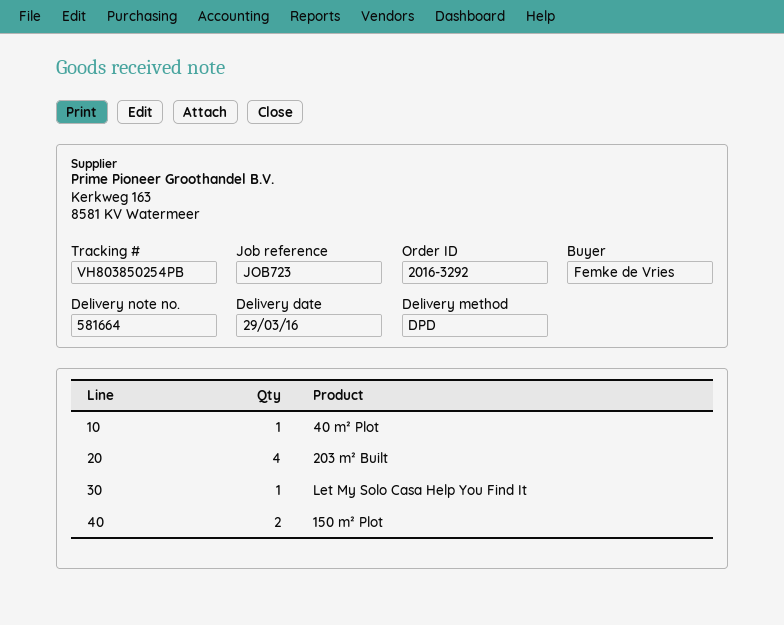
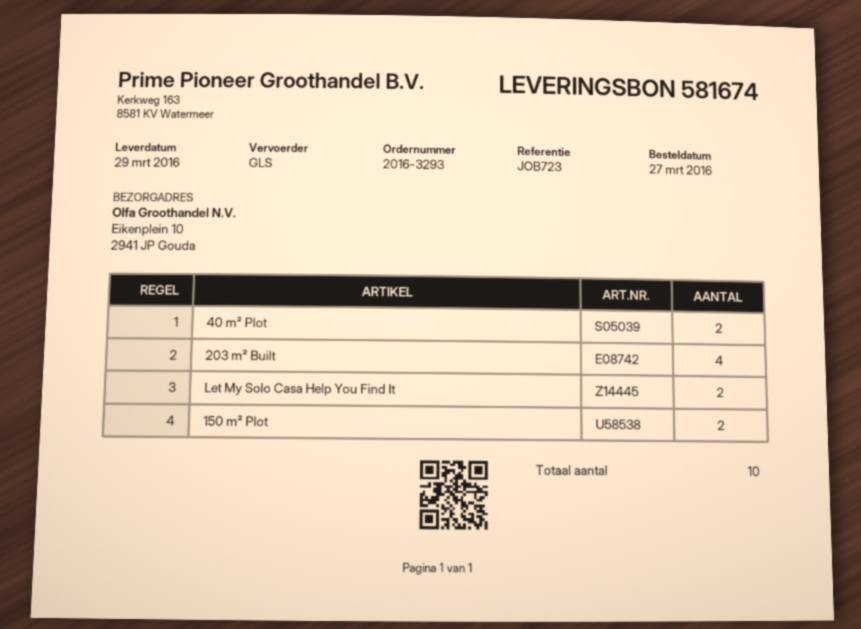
order number: 2016-3292 -> 2016-3293
delivery note number: 581664 -> 581674
shipping method: DPD -> GLS
40 m² Plot: 1 -> 2
Let My Solo Casa Help You Find It: 1 -> 2

